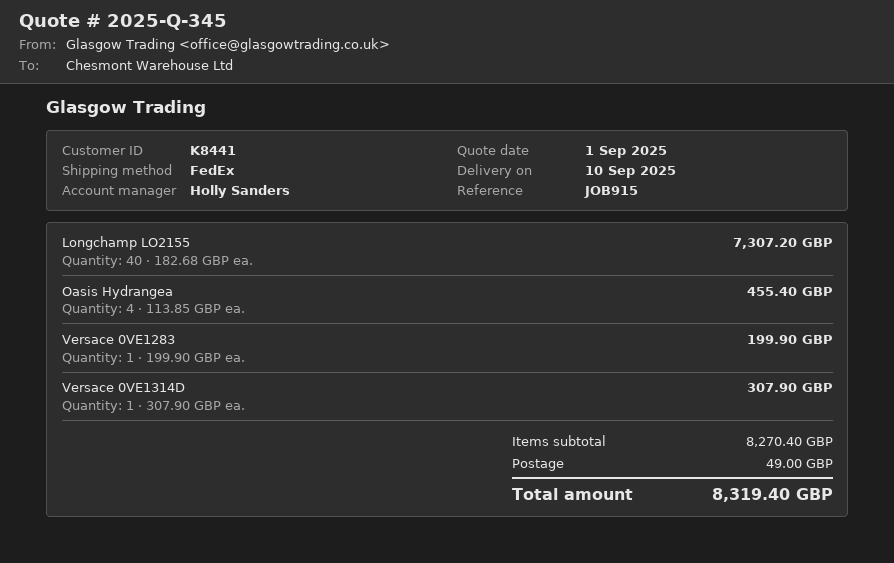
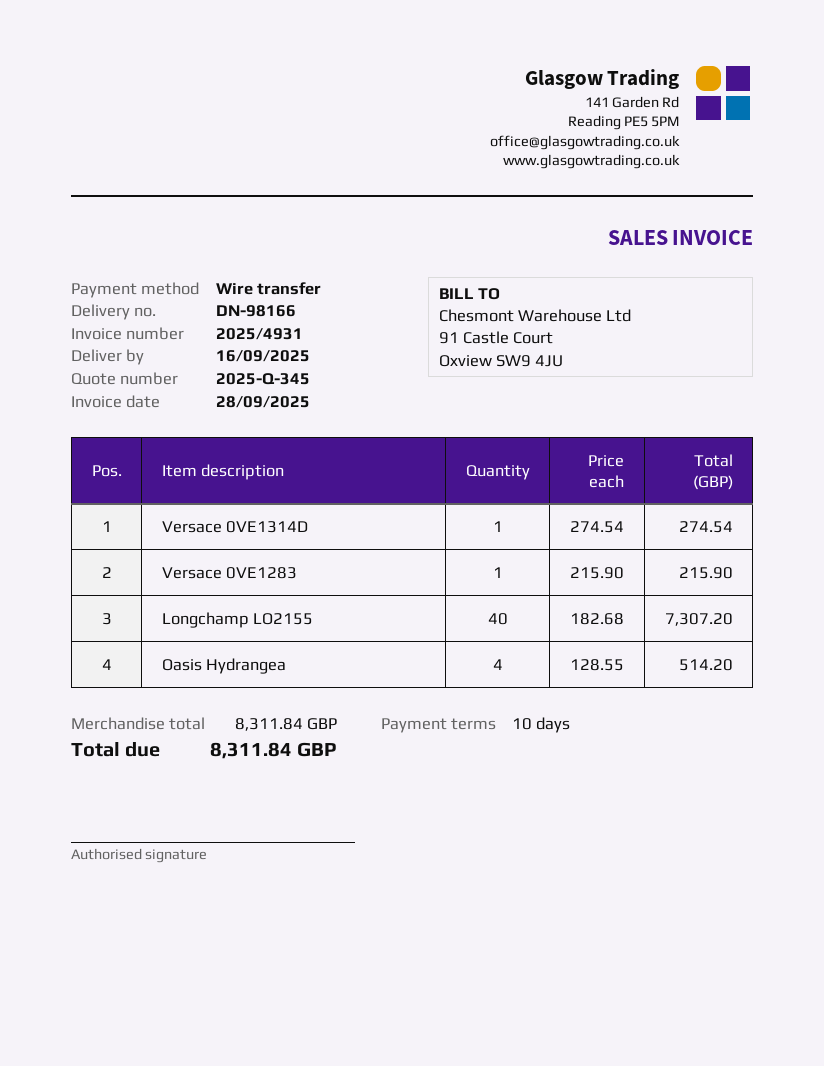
delivery date: 2025-09-10 -> 2025-09-16
Oasis Hydrangea: 4 x 113.85 = 455.40 -> 4 x 128.55 = 514.20
Versace 0VE1283: 1 x 199.90 = 199.90 -> 1 x 215.90 = 215.90
Versace 0VE1314D: 1 x 307.90 = 307.90 -> 1 x 274.54 = 274.54
subtotal: 8270.40 -> 8311.84
shipping: 49.00 -> none
total: 8319.40 -> 8311.84

